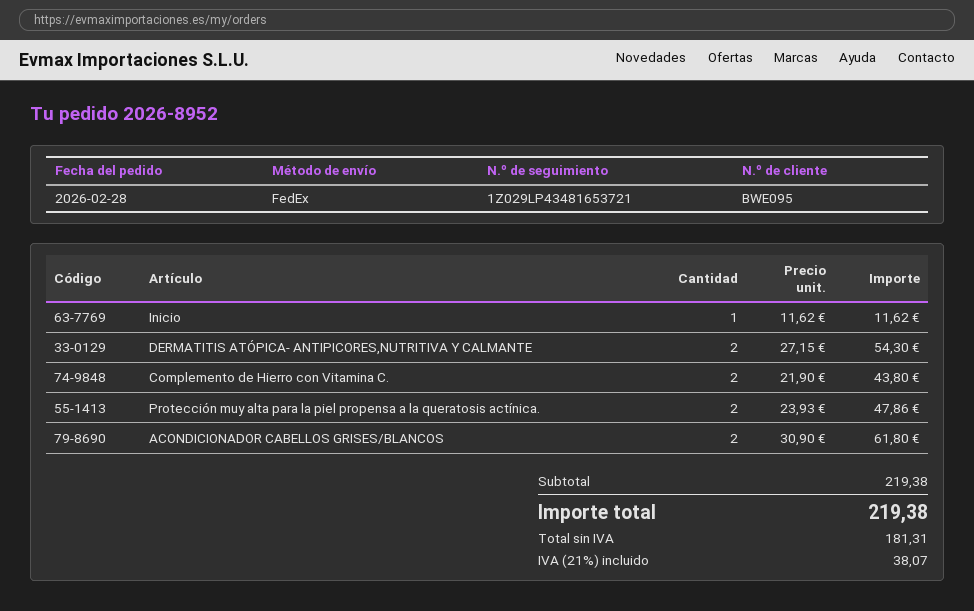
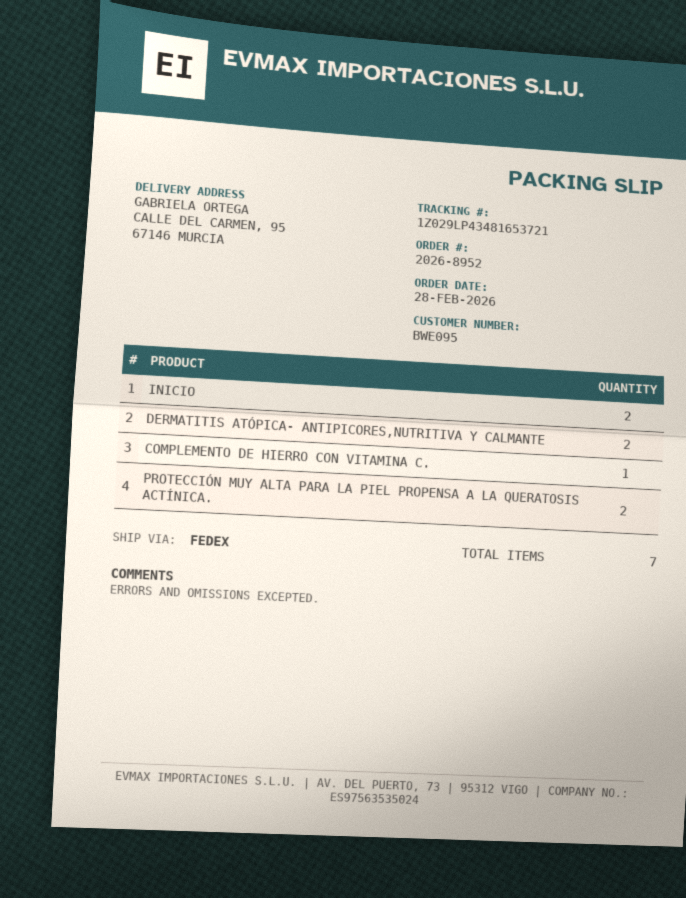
Inicio: 1 -> 2
Complemento de Hierro con Vitamina C.: 2 -> 1
ACONDICIONADOR CABELLOS GRISES/BLANCOS: 2 -> none

